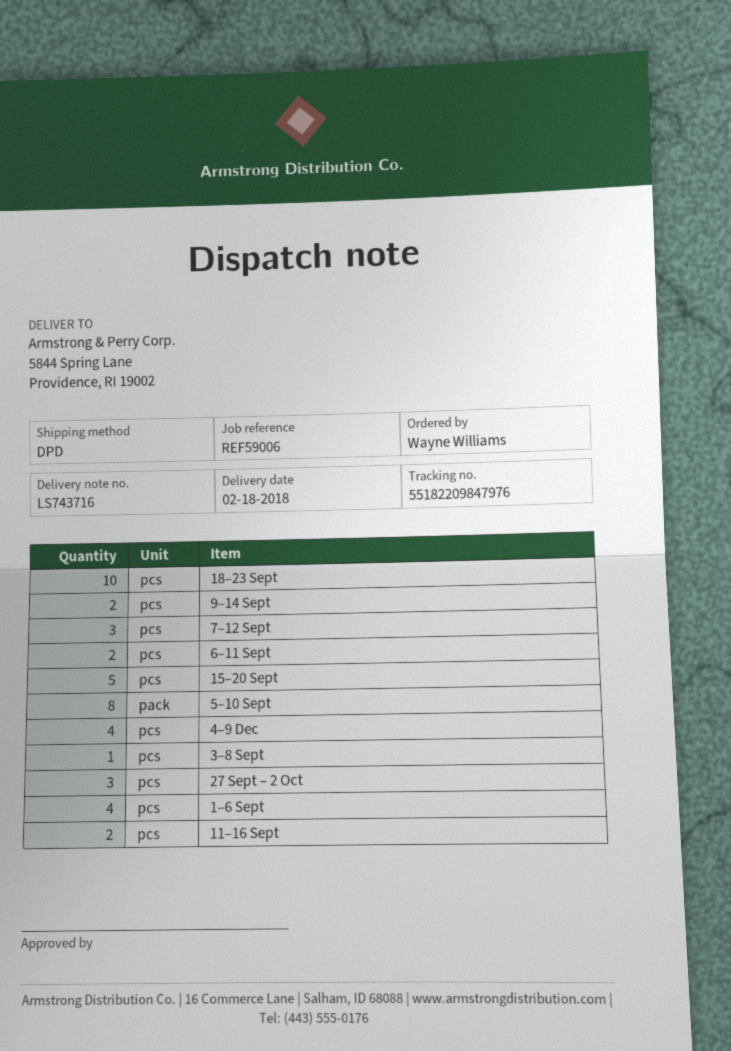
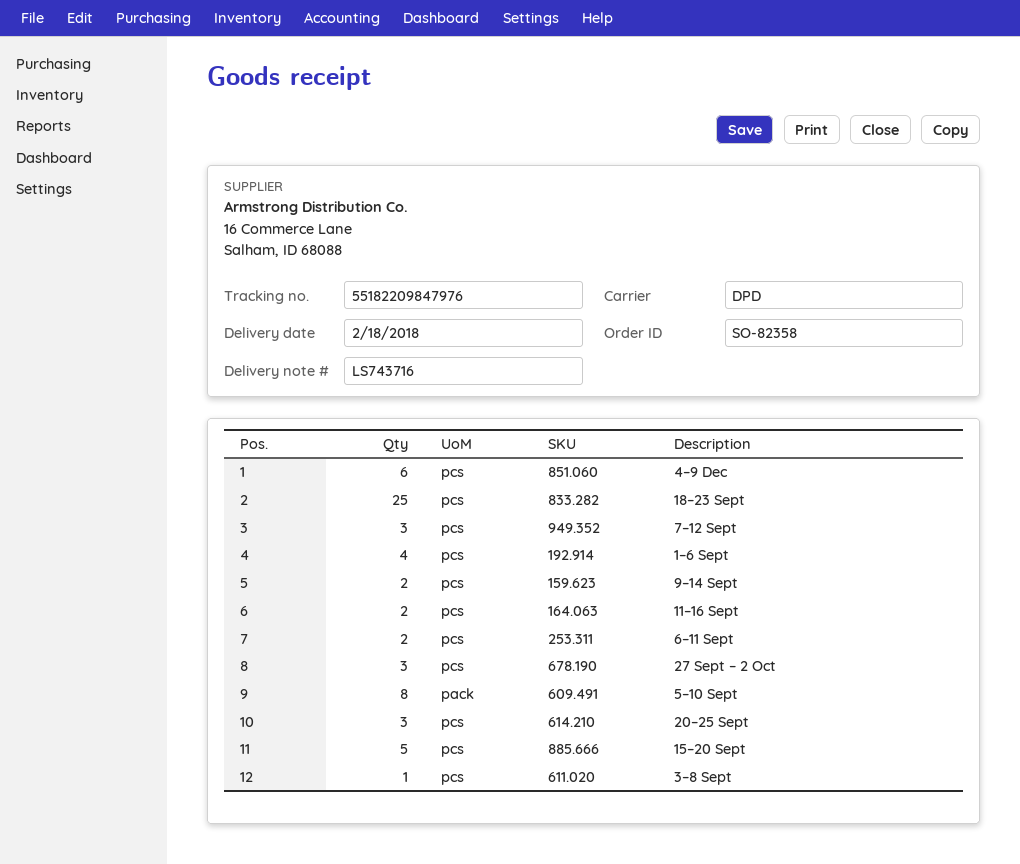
18–23 Sept: 10 -> 25
4–9 Dec: 4 -> 6
20–25 Sept: none -> 3

